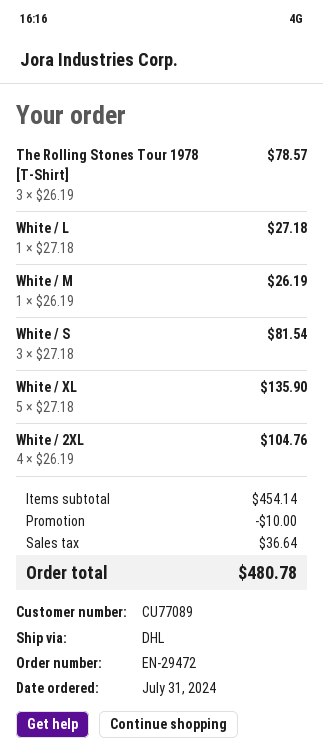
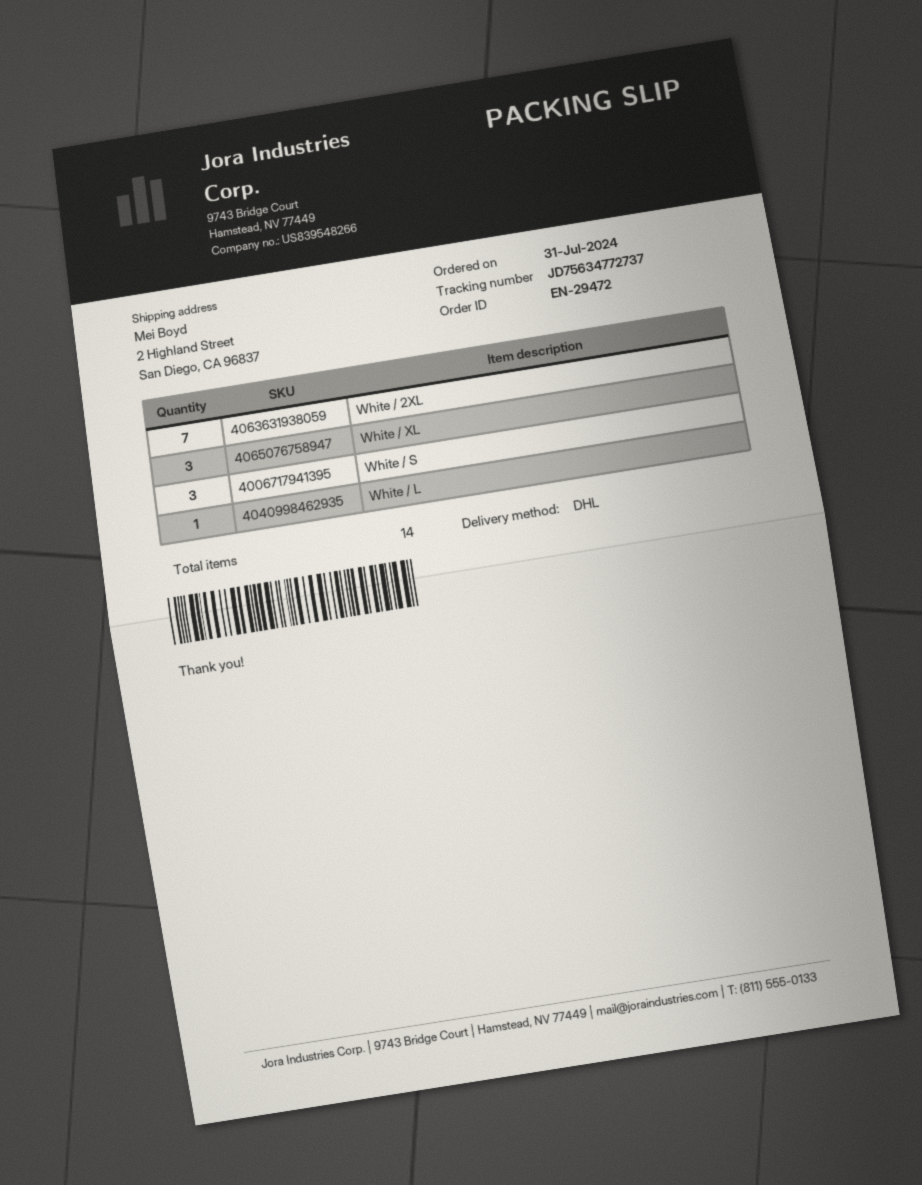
The Rolling Stones Tour 1978 [T-Shirt]: 3 -> none
White / M: 1 -> none
White / XL: 5 -> 3
White / 2XL: 4 -> 7

